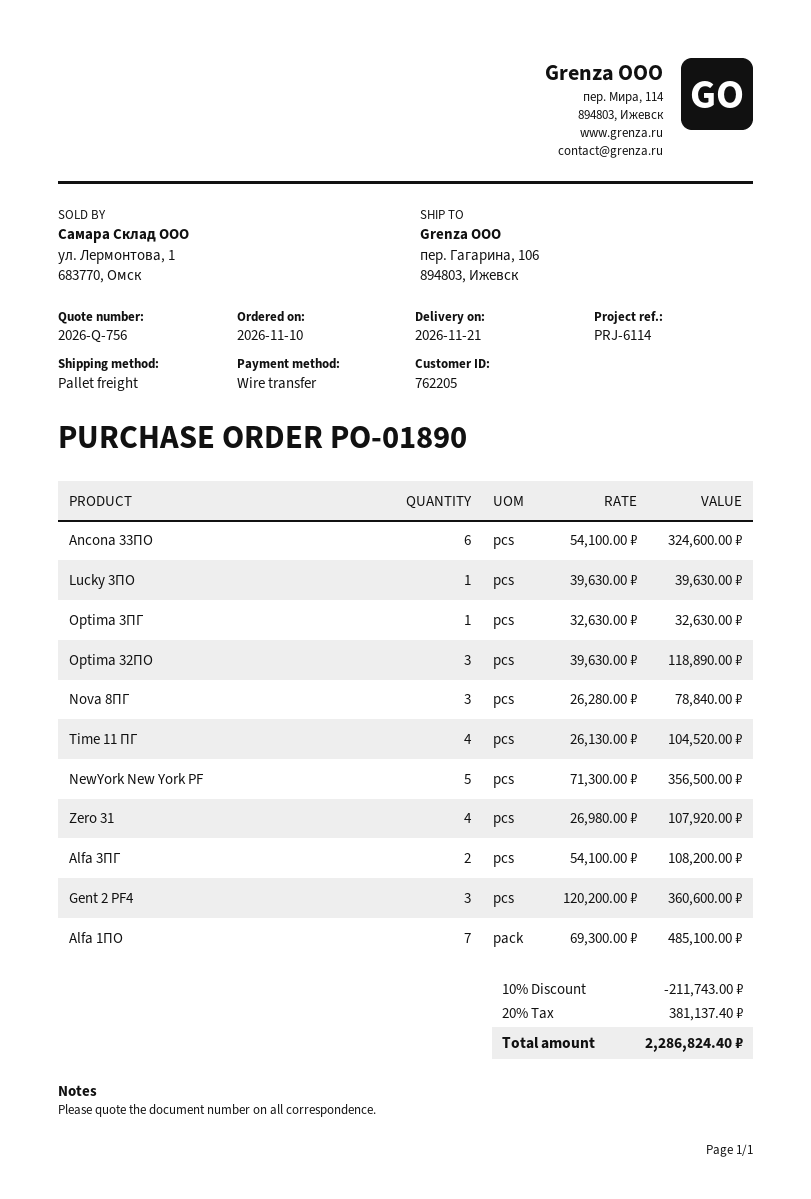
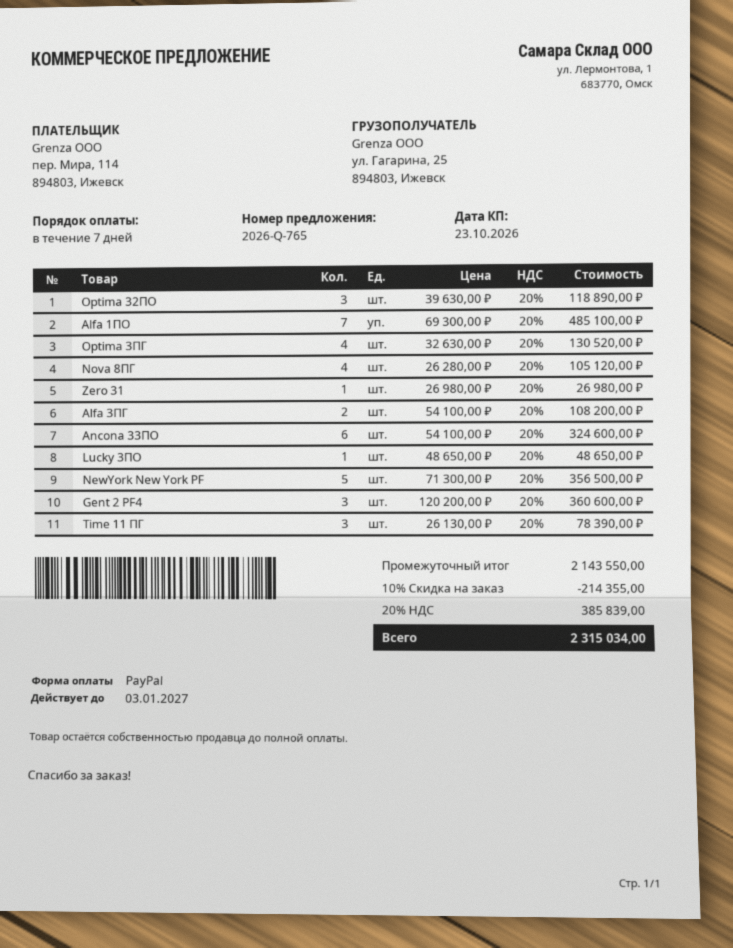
quote number: 2026-Q-756 -> 2026-Q-765
payment method: bank transfer -> PayPal
ship to: пер. Гагарина, 106, 894803, Ижевск -> ул. Гагарина, 25, 894803, Ижевск
Lucky 3ПО: 1 x 39630.00 = 39630.00 -> 1 x 48650.00 = 48650.00
Optima 3ПГ: 1 x 32630.00 = 32630.00 -> 4 x 32630.00 = 130520.00
Nova 8ПГ: 3 x 26280.00 = 78840.00 -> 4 x 26280.00 = 105120.00
Time 11 ПГ: 4 x 26130.00 = 104520.00 -> 3 x 26130.00 = 78390.00
Zero 31: 4 x 26980.00 = 107920.00 -> 1 x 26980.00 = 26980.00
discount: 10% = 211743.00 -> 10% = 214355.00
tax: 20% = 381137.40 -> 20% = 385839.00
total: 2286824.40 -> 2315034.00

